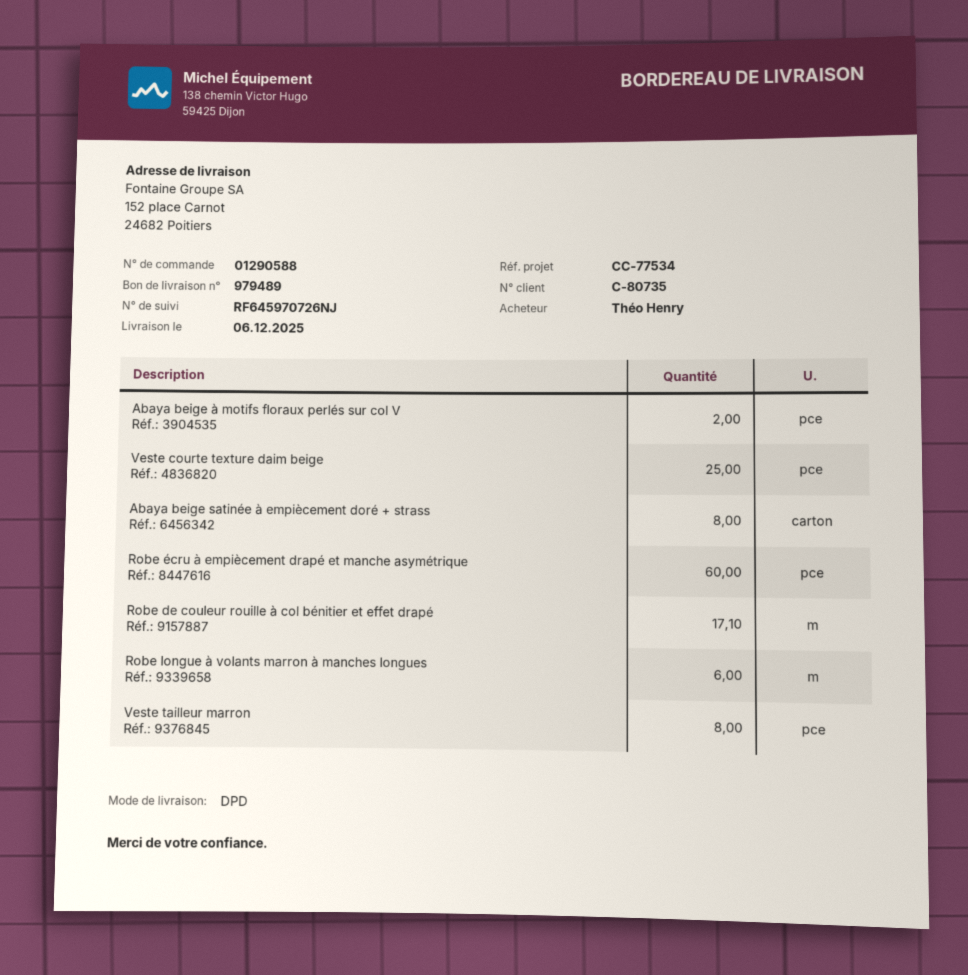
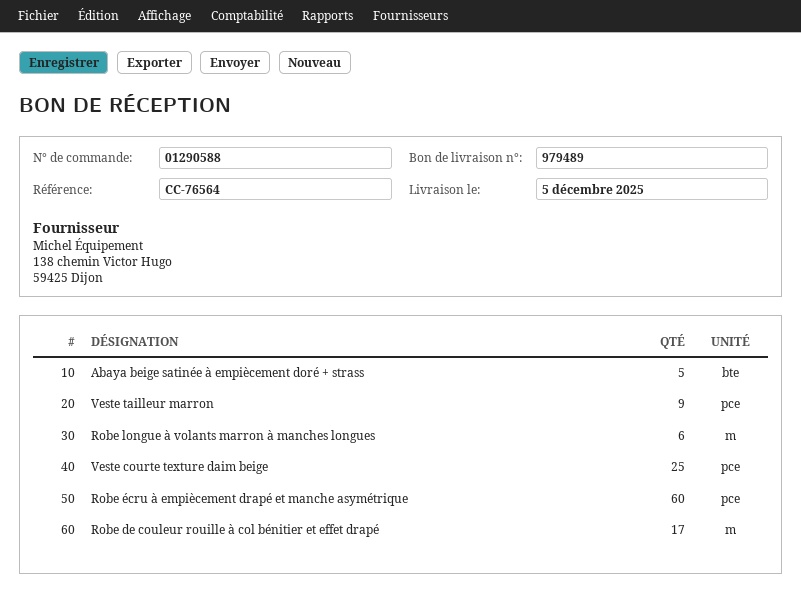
delivery date: 2025-12-06 -> 2025-12-05
reference: CC-77534 -> CC-76564
Abaya beige à motifs floraux perlés sur col V: 2 -> none
Abaya beige satinée à empiècement doré + strass: 8 -> 5
Robe de couleur rouille à col bénitier et effet drapé: 17.1 -> 17
Veste tailleur marron: 8 -> 9

